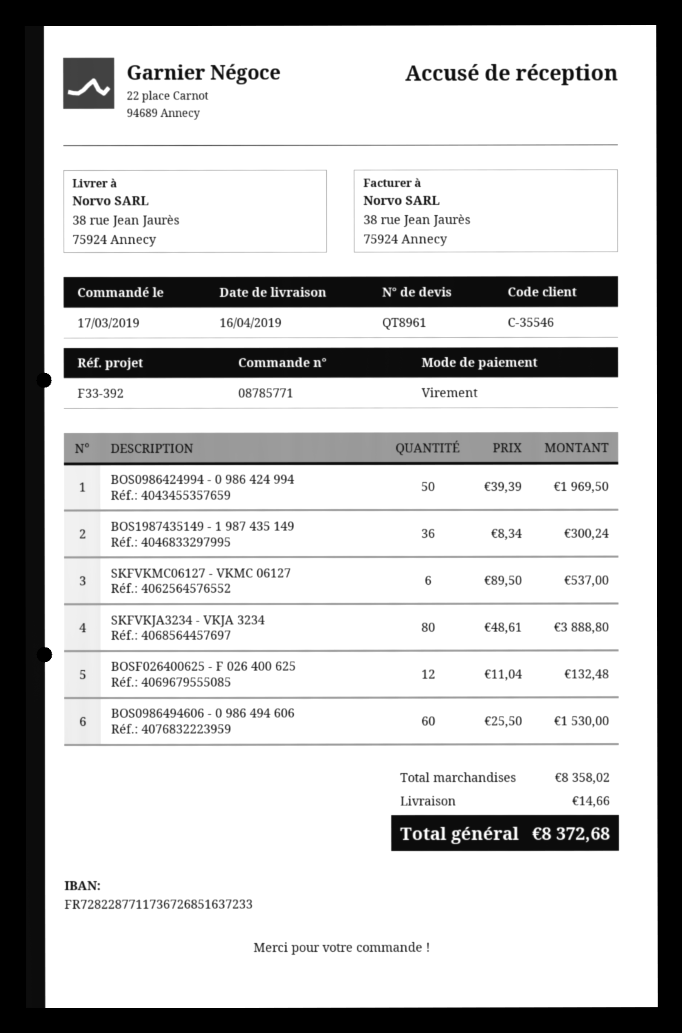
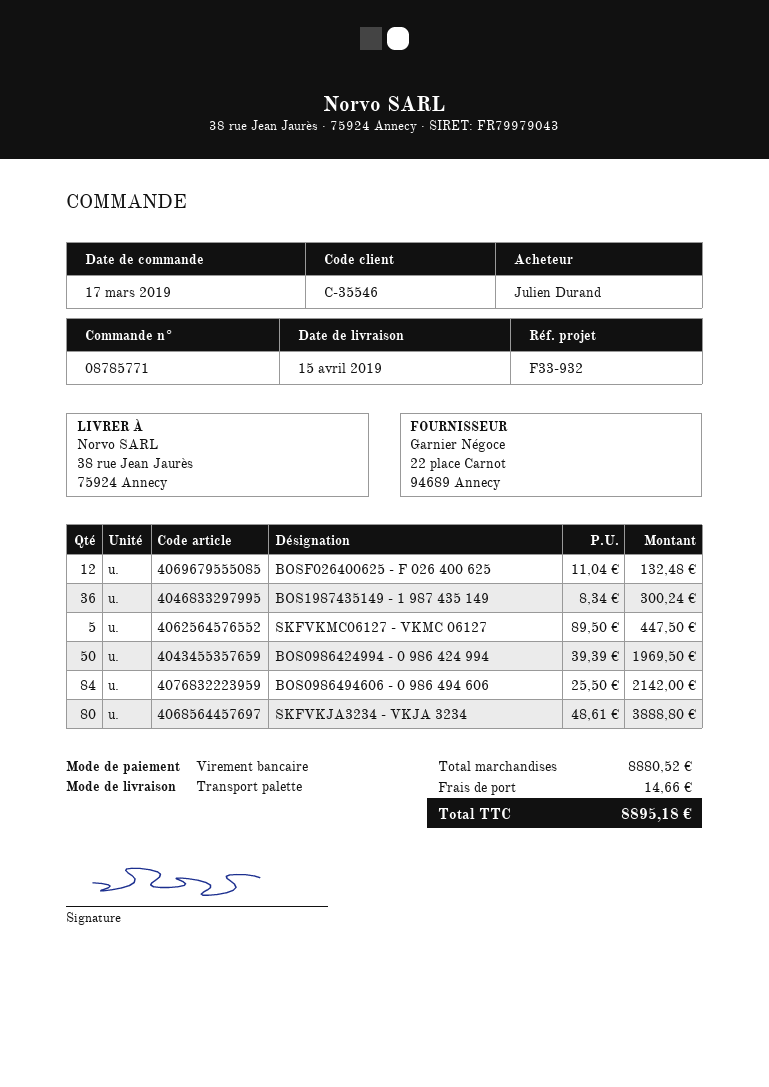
delivery date: 2019-04-16 -> 2019-04-15
reference: F33-392 -> F33-932
SKFVKMC06127 - VKMC 06127: 6 x 89.50 = 537.00 -> 5 x 89.50 = 447.50
BOS0986494606 - 0 986 494 606: 60 x 25.50 = 1530.00 -> 84 x 25.50 = 2142.00
subtotal: 8358.02 -> 8880.52
total: 8372.68 -> 8895.18

